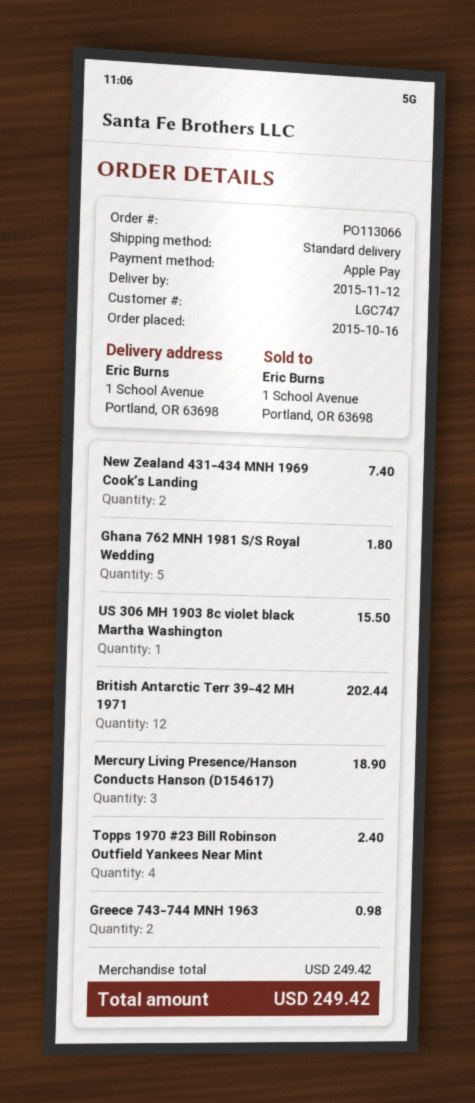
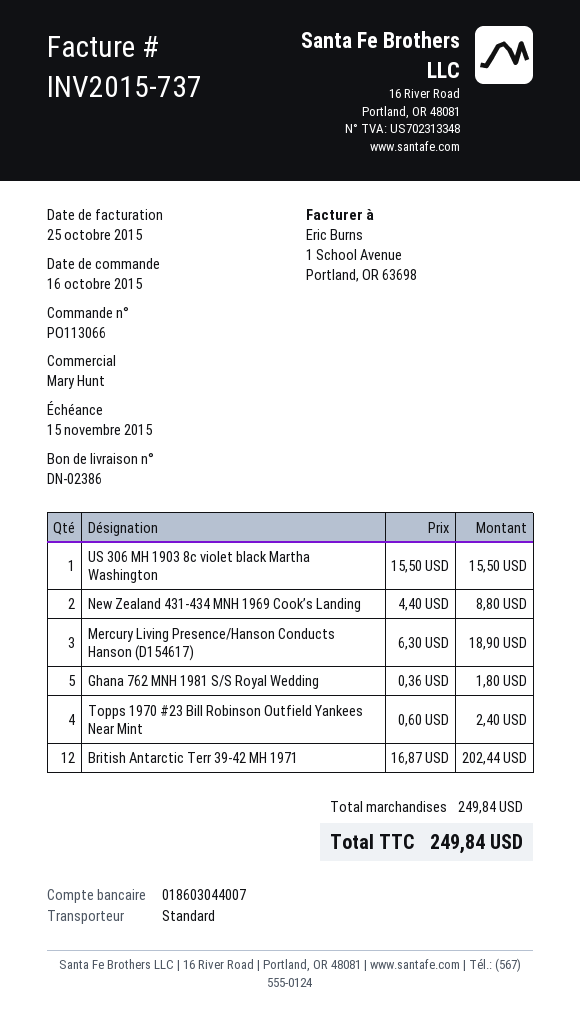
New Zealand 431-434 MNH 1969 Cook’s Landing: 2 for 7.40 -> 2 for 8.80
Greece 743-744 MNH 1963: 2 for 0.98 -> none
subtotal: 249.42 -> 249.84
total: 249.42 -> 249.84

